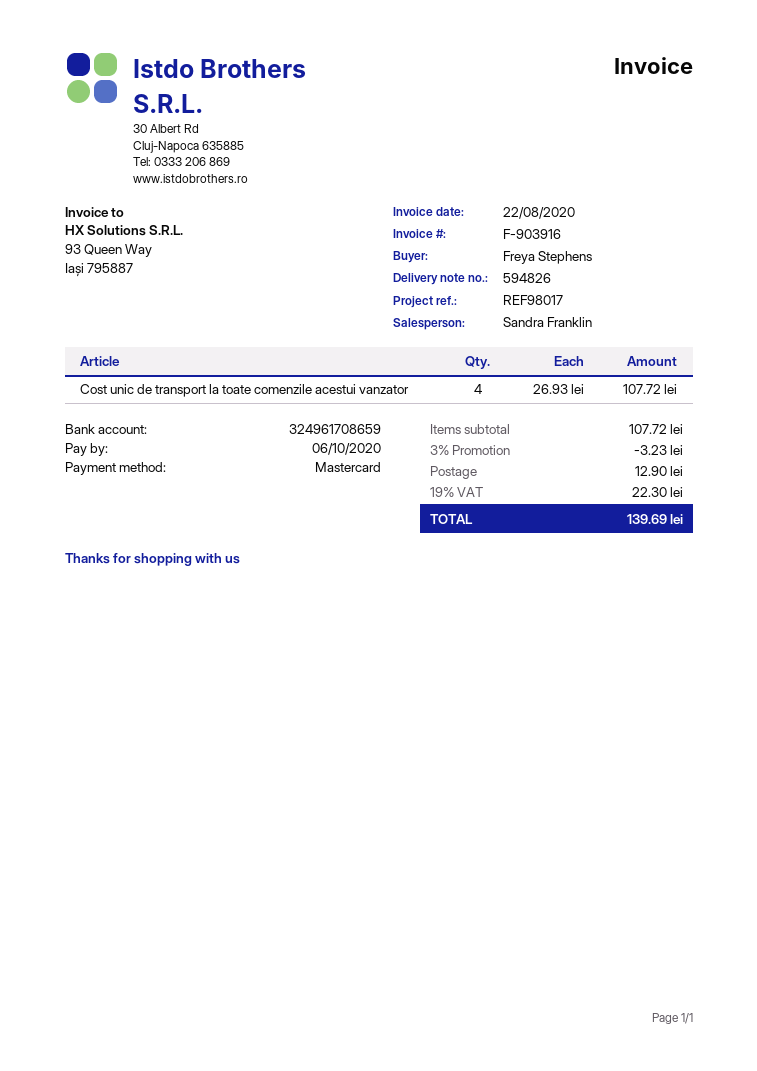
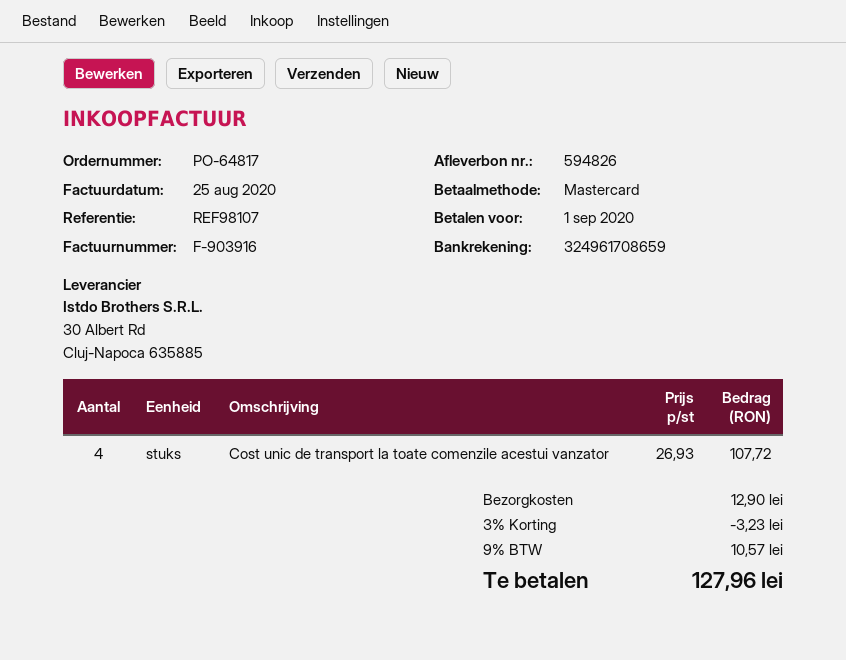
invoice date: 2020-08-22 -> 2020-08-25
due date: 2020-10-06 -> 2020-09-01
reference: REF98017 -> REF98107
tax: 19% = 22.30 -> 9% = 10.57
total: 139.69 -> 127.96

